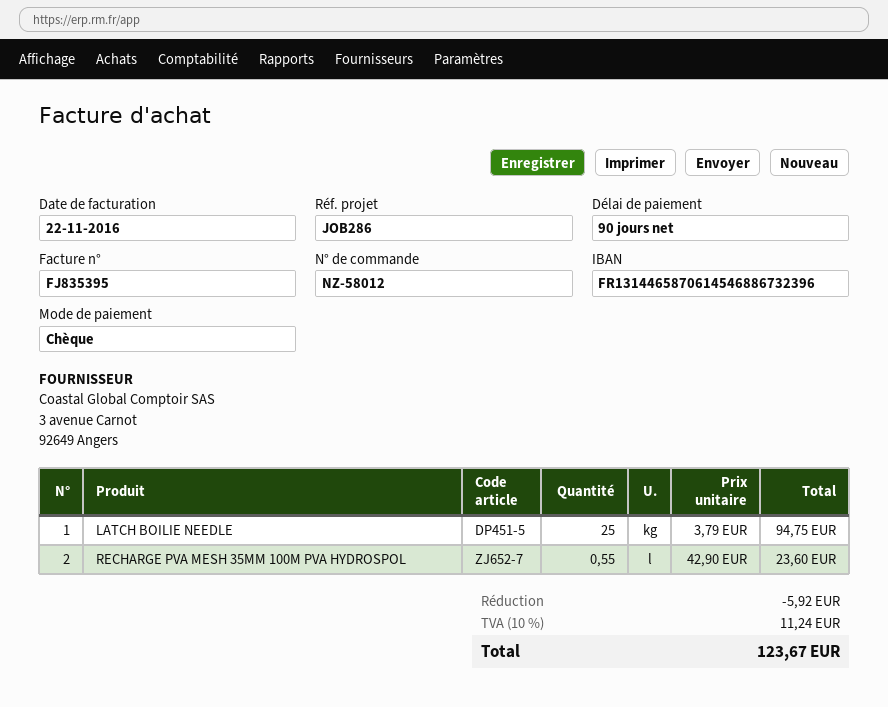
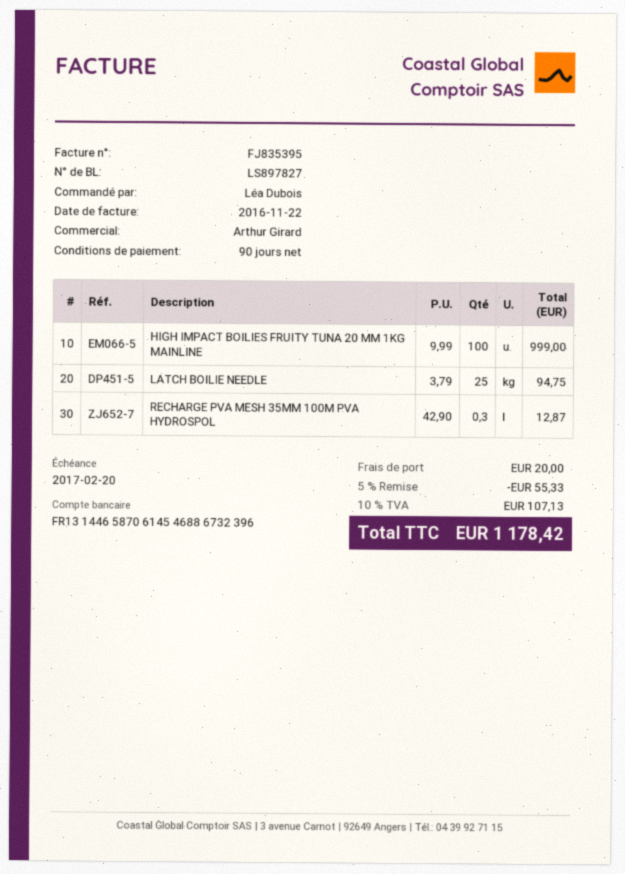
RECHARGE PVA MESH 35MM 100M PVA HYDROSPOL: 0.55 x 42.90 = 23.60 -> 0.3 x 42.90 = 12.87
HIGH IMPACT BOILIES FRUITY TUNA 20 MM 1KG MAINLINE: none -> 100 x 9.99 = 999.00
discount: 5.92 -> 55.33
shipping: none -> 20.00
tax: 10% = 11.24 -> 10% = 107.13
total: 123.67 -> 1178.42

